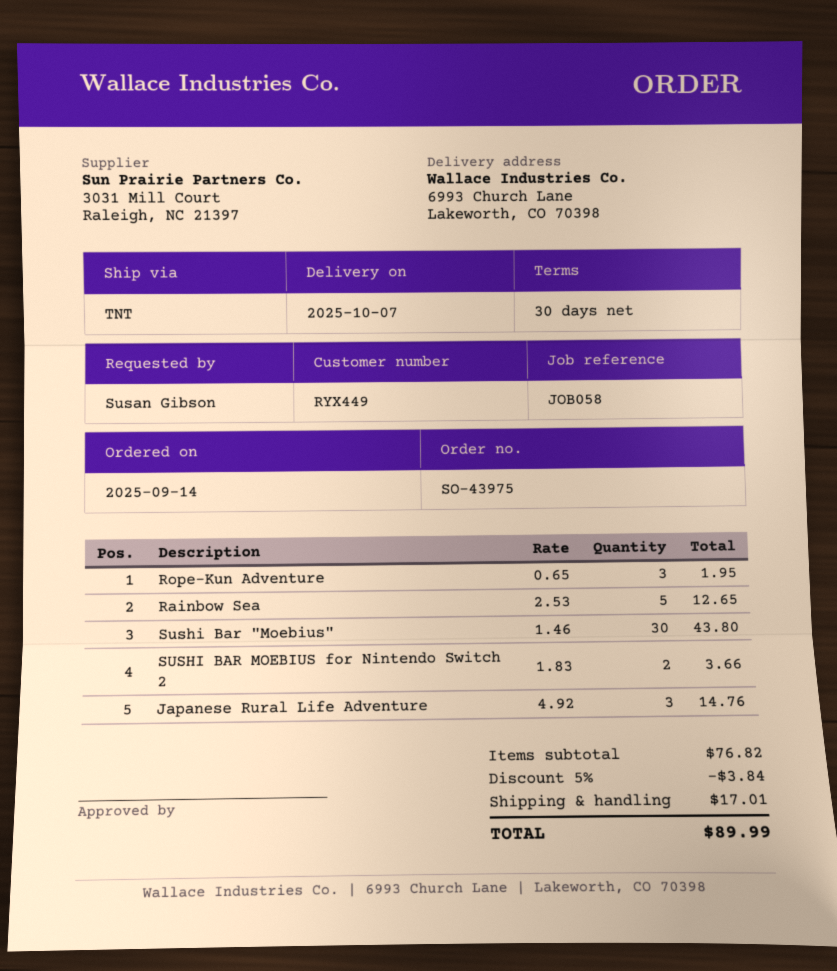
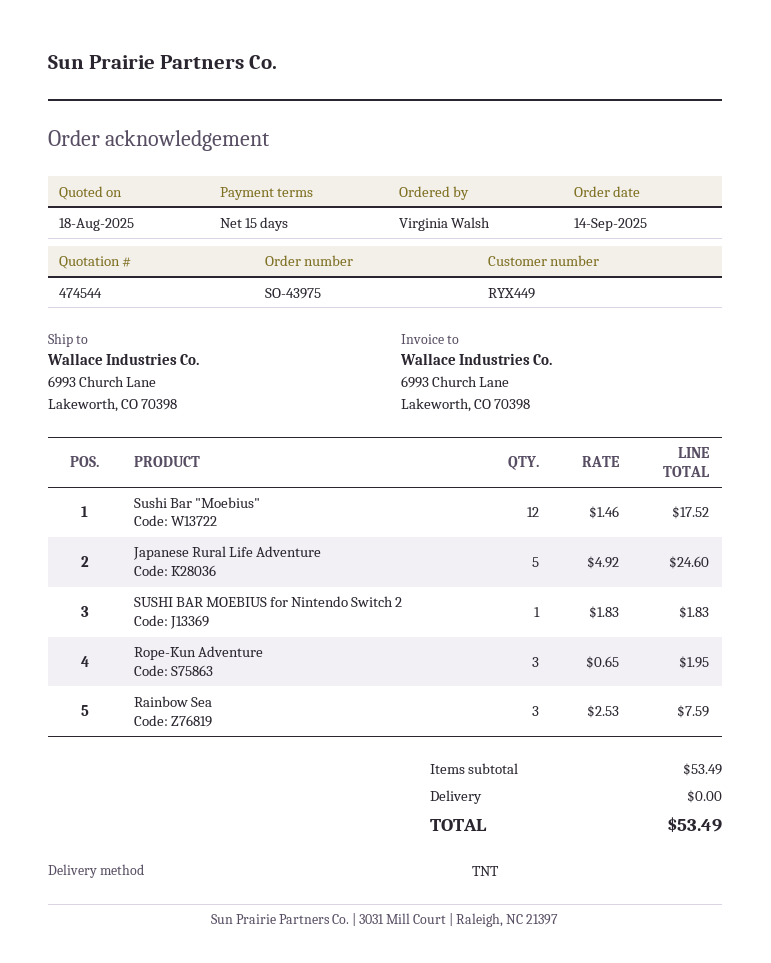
payment terms: 30 days -> 15 days
ordered by: Susan Gibson -> Virginia Walsh
Rainbow Sea: 5 x 2.53 = 12.65 -> 3 x 2.53 = 7.59
Sushi Bar "Moebius": 30 x 1.46 = 43.80 -> 12 x 1.46 = 17.52
SUSHI BAR MOEBIUS for Nintendo Switch 2: 2 x 1.83 = 3.66 -> 1 x 1.83 = 1.83
Japanese Rural Life Adventure: 3 x 4.92 = 14.76 -> 5 x 4.92 = 24.60
subtotal: 76.82 -> 53.49
discount: 5% = 3.84 -> none
shipping: 17.01 -> 0.00
total: 89.99 -> 53.49

